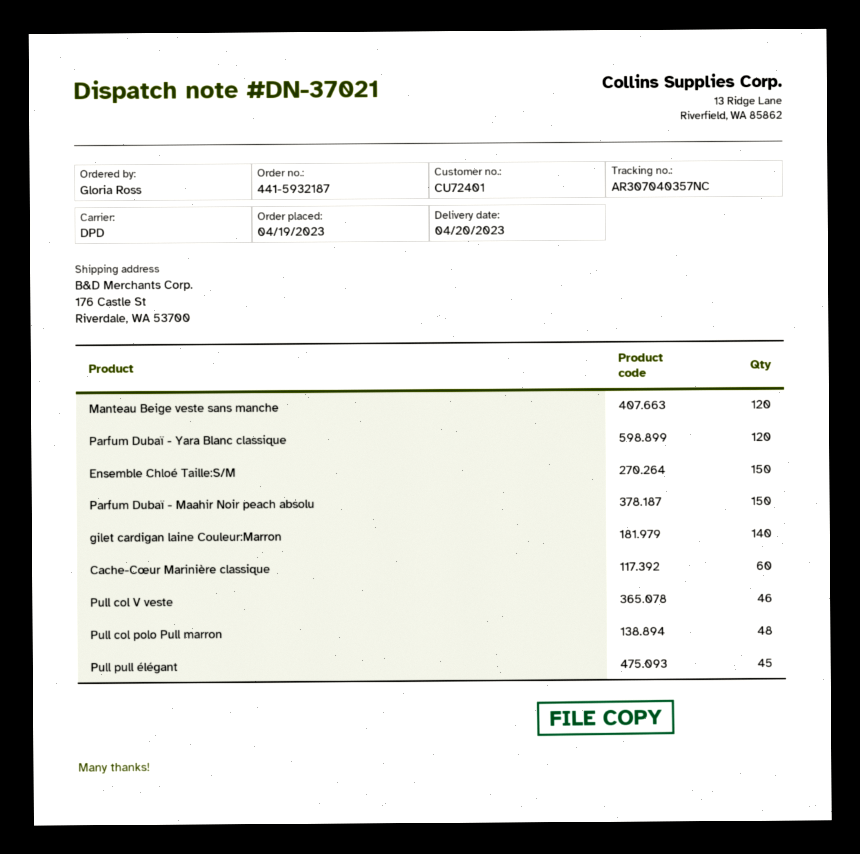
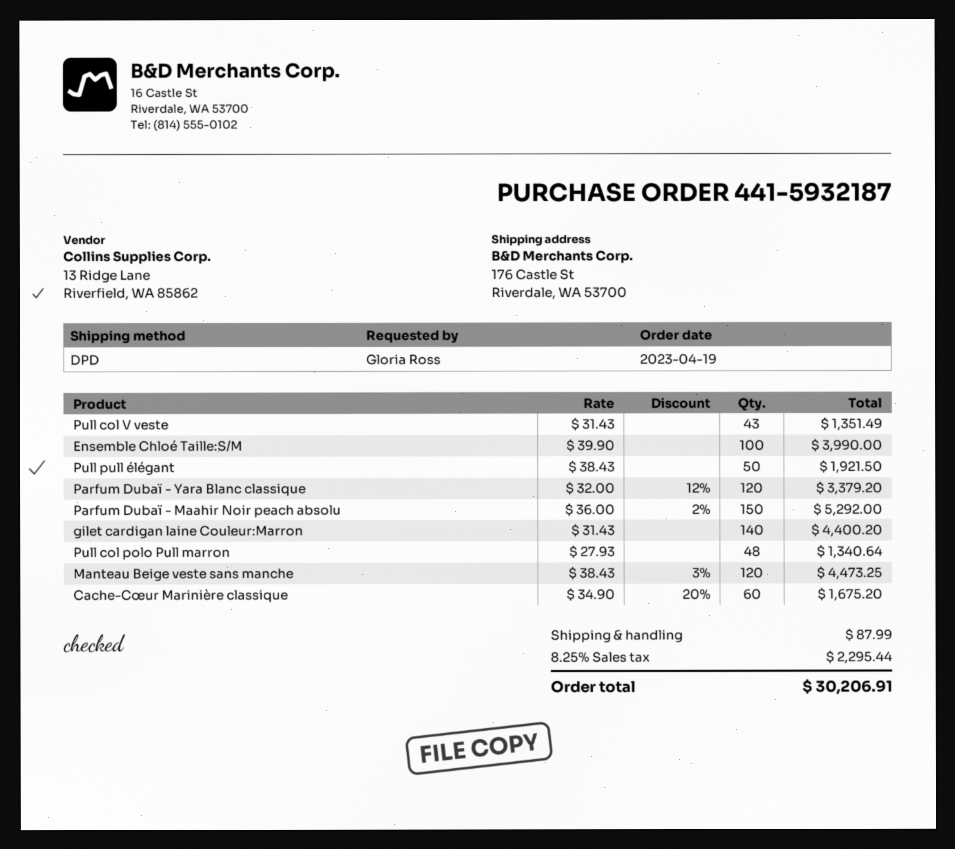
Ensemble Chloé Taille:S/M: 150 -> 100
Pull col V veste: 46 -> 43
Pull pull élégant: 45 -> 50

